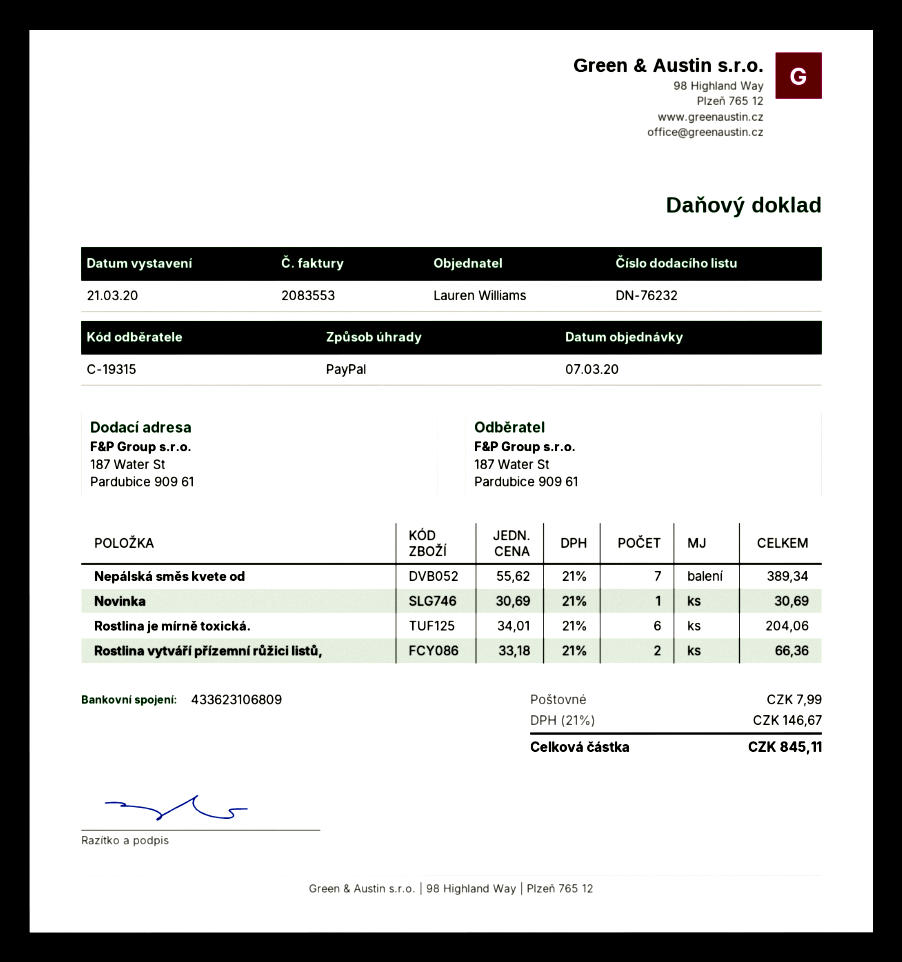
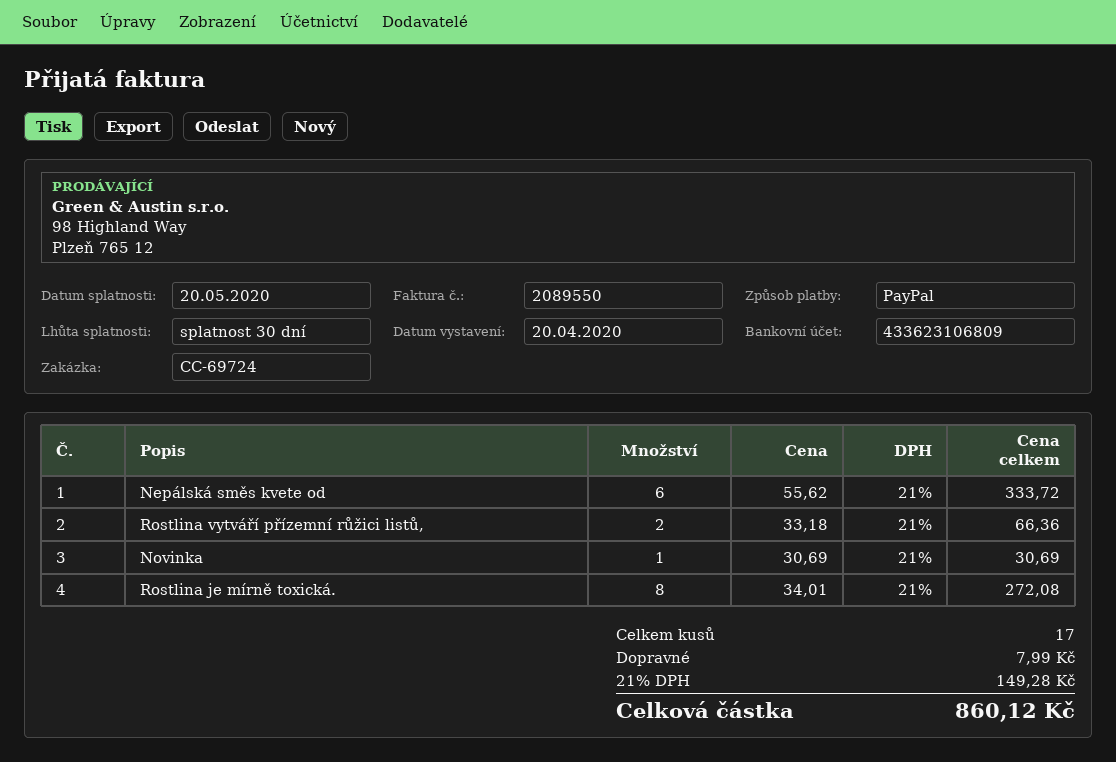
invoice number: 2083553 -> 2089550
invoice date: 2020-03-21 -> 2020-04-20
Nepálská směs kvete od: 7 x 55.62 = 389.34 -> 6 x 55.62 = 333.72
Rostlina je mírně toxická.: 6 x 34.01 = 204.06 -> 8 x 34.01 = 272.08
tax: 21% = 146.67 -> 21% = 149.28
total: 845.11 -> 860.12

